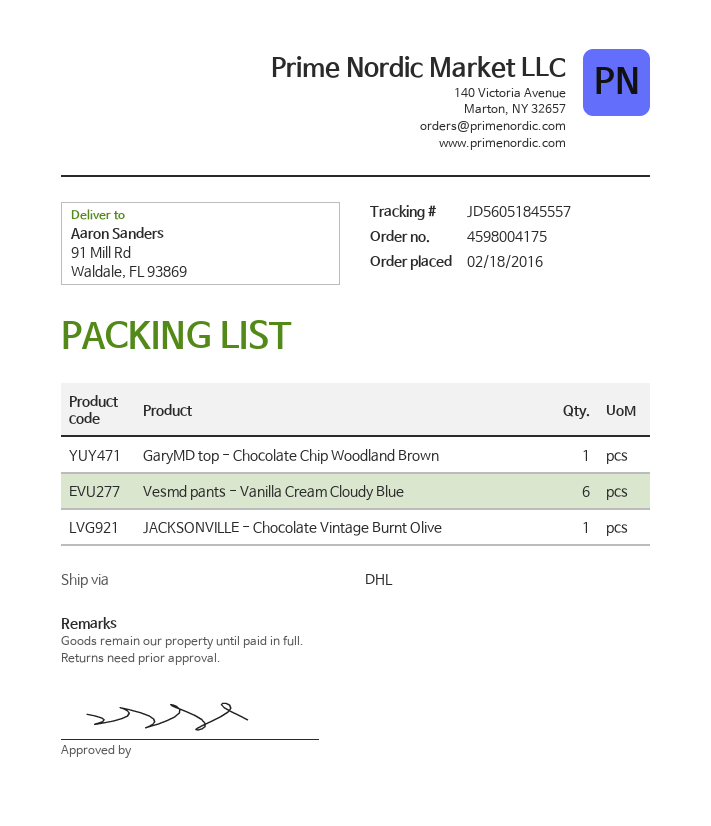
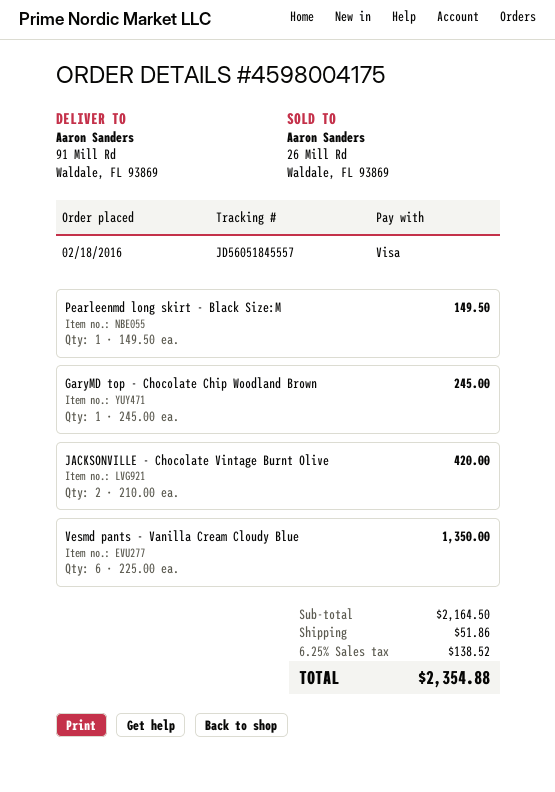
JACKSONVILLE - Chocolate Vintage Burnt Olive: 1 -> 2
Pearleenmd long skirt - Black Size:M: none -> 1

